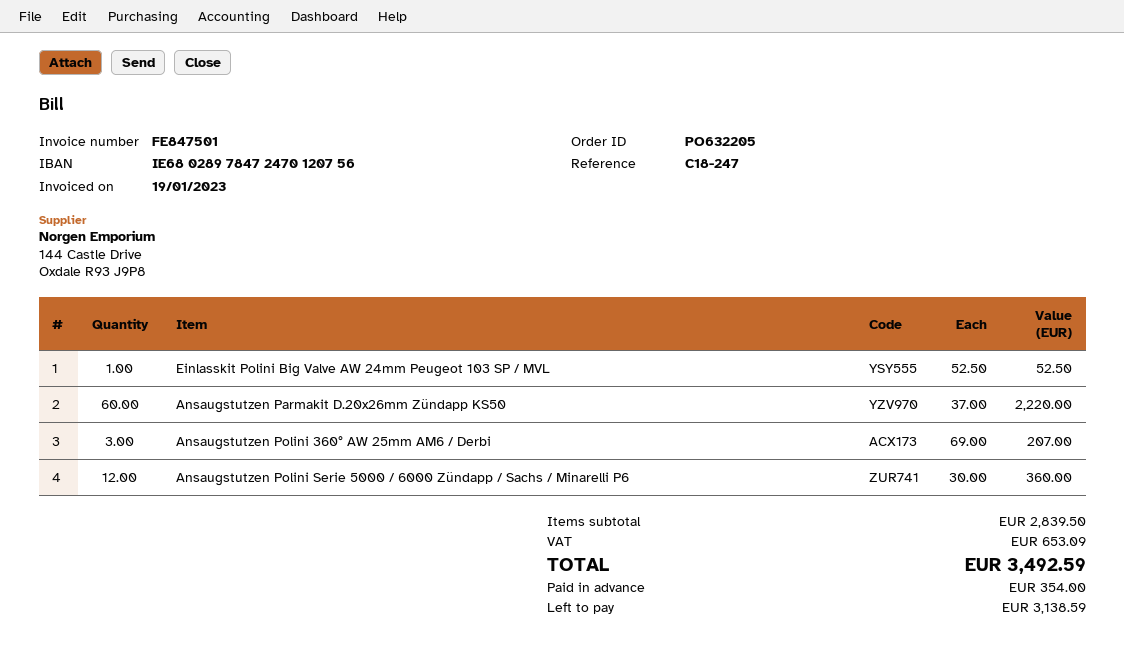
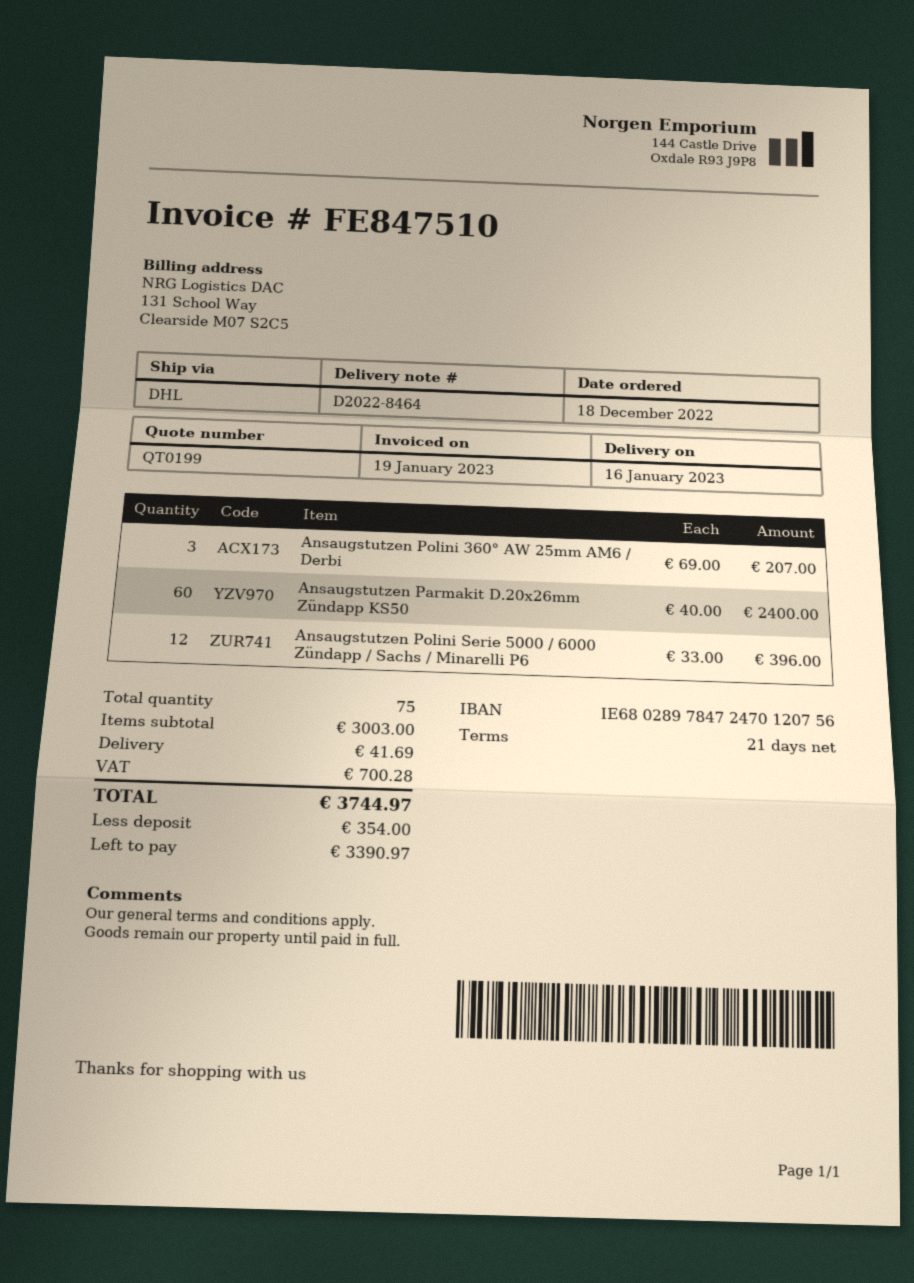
invoice number: FE847501 -> FE847510
Einlasskit Polini Big Valve AW 24mm Peugeot 103 SP / MVL: 1 x 52.50 = 52.50 -> none
Ansaugstutzen Parmakit D.20x26mm Zündapp KS50: 60 x 37.00 = 2220.00 -> 60 x 40.00 = 2400.00
Ansaugstutzen Polini Serie 5000 / 6000 Zündapp / Sachs / Minarelli P6: 12 x 30.00 = 360.00 -> 12 x 33.00 = 396.00
subtotal: 2839.50 -> 3003.00
shipping: none -> 41.69
tax: 653.09 -> 700.28
total: 3492.59 -> 3744.97
balance: 3138.59 -> 3390.97

